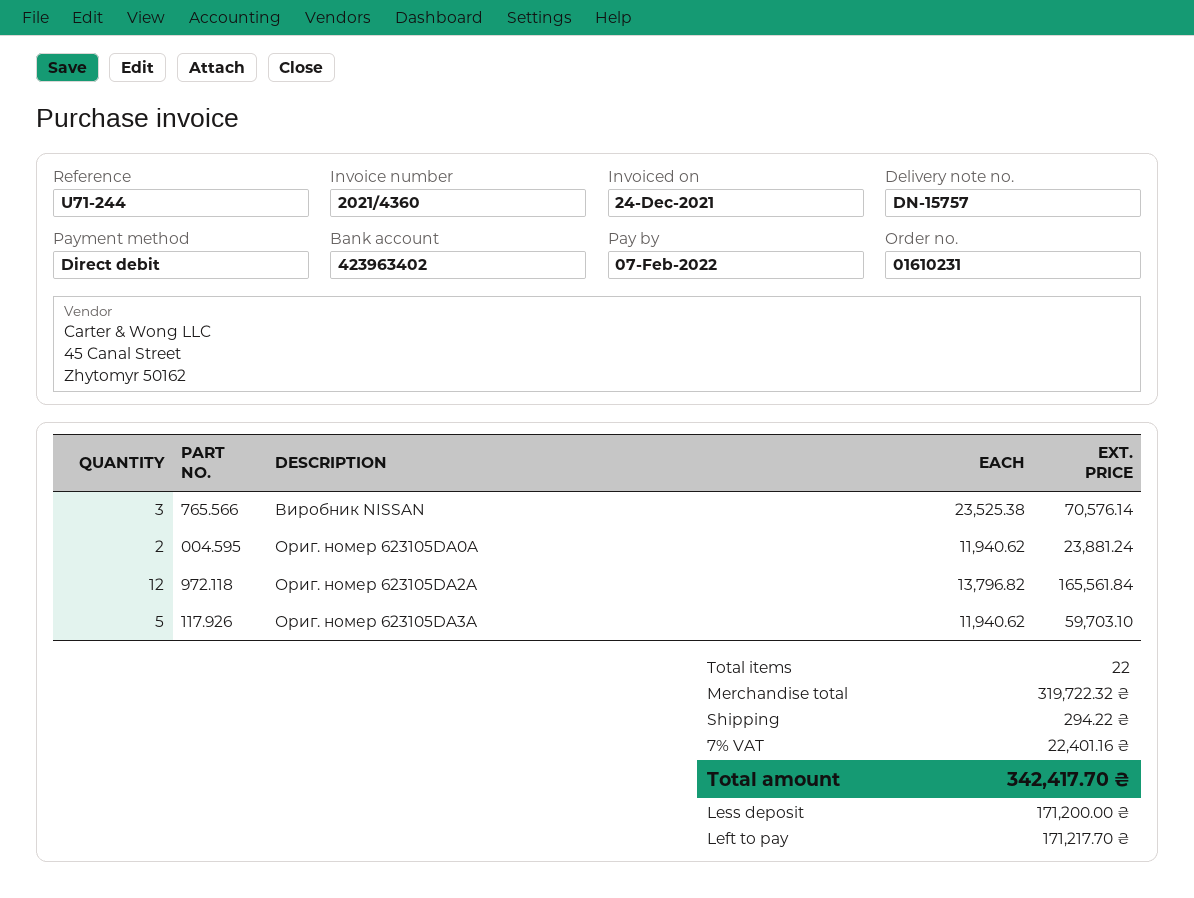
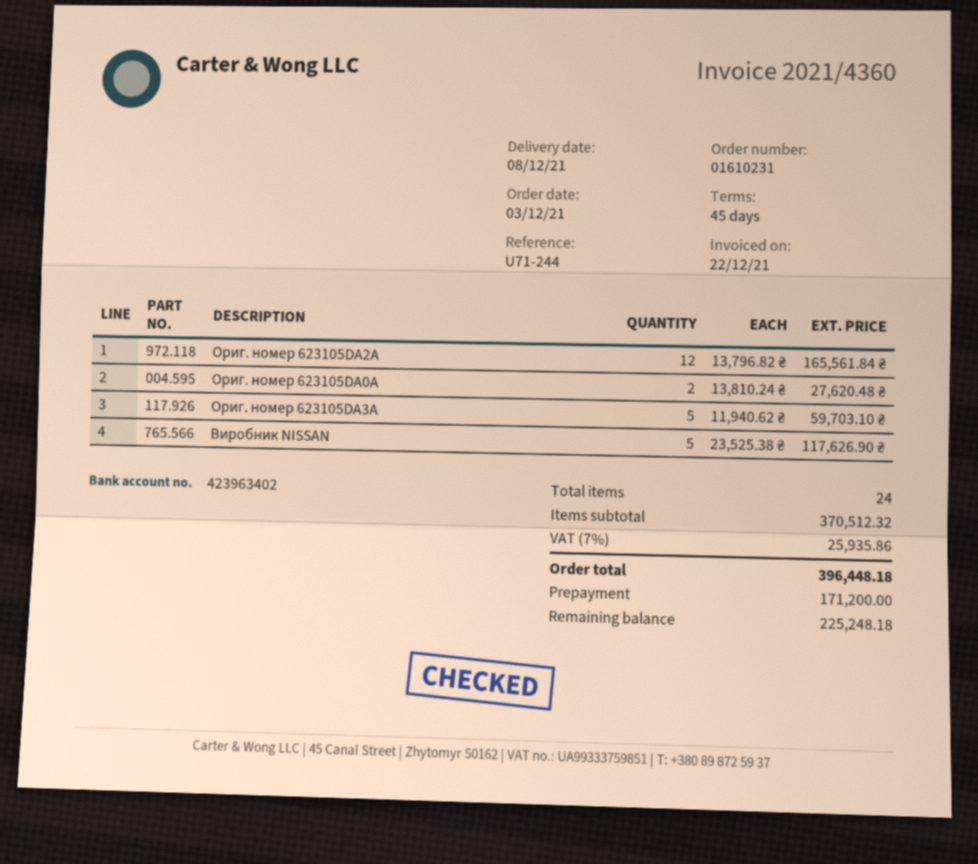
invoice date: 2021-12-24 -> 2021-12-22
Виробник NISSAN: 3 x 23525.38 = 70576.14 -> 5 x 23525.38 = 117626.90
Ориг. номер 623105DA0A: 2 x 11940.62 = 23881.24 -> 2 x 13810.24 = 27620.48
total quantity: 22 -> 24
subtotal: 319722.32 -> 370512.32
shipping: 294.22 -> none
tax: 7% = 22401.16 -> 7% = 25935.86
total: 342417.70 -> 396448.18
balance: 171217.70 -> 225248.18

